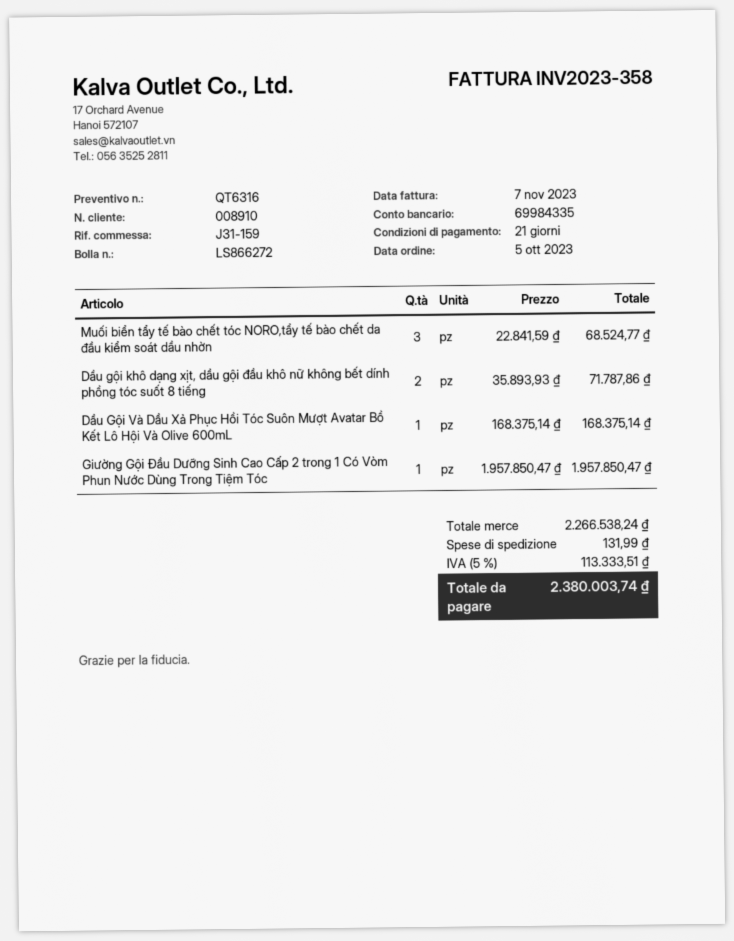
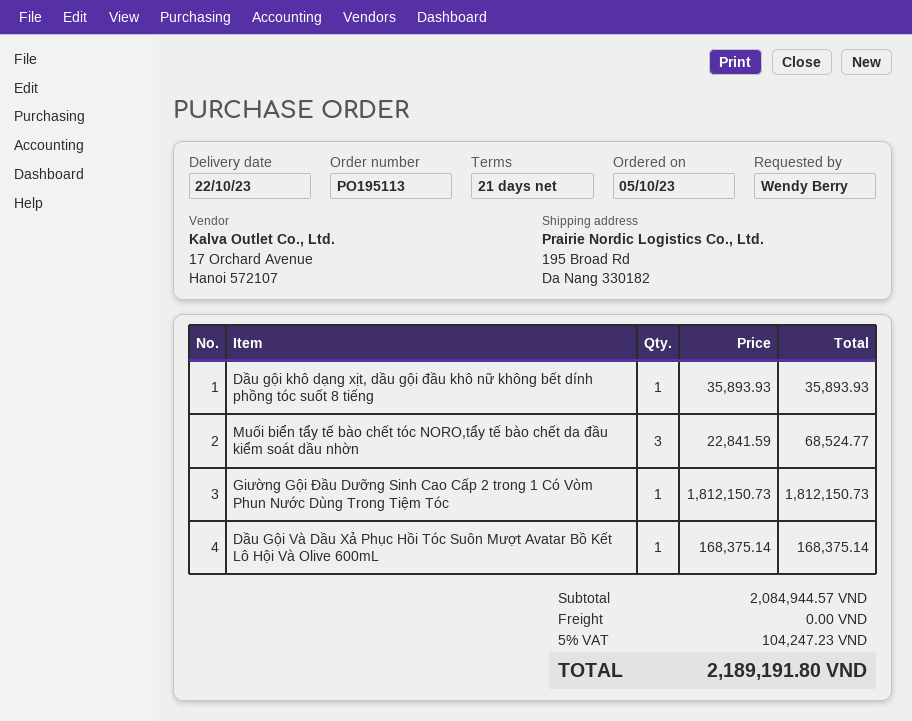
Dầu gội khô dạng xịt, dầu gội đầu khô nữ không bết dính phồng tóc suốt 8 tiếng: 2 x 35893.93 = 71787.86 -> 1 x 35893.93 = 35893.93
Giường Gội Đầu Dưỡng Sinh Cao Cấp 2 trong 1 Có Vòm Phun Nước Dùng Trong Tiệm Tóc: 1 x 1957850.47 = 1957850.47 -> 1 x 1812150.73 = 1812150.73
subtotal: 2266538.24 -> 2084944.57
shipping: 131.99 -> 0.00
tax: 5% = 113333.51 -> 5% = 104247.23
total: 2380003.74 -> 2189191.80

